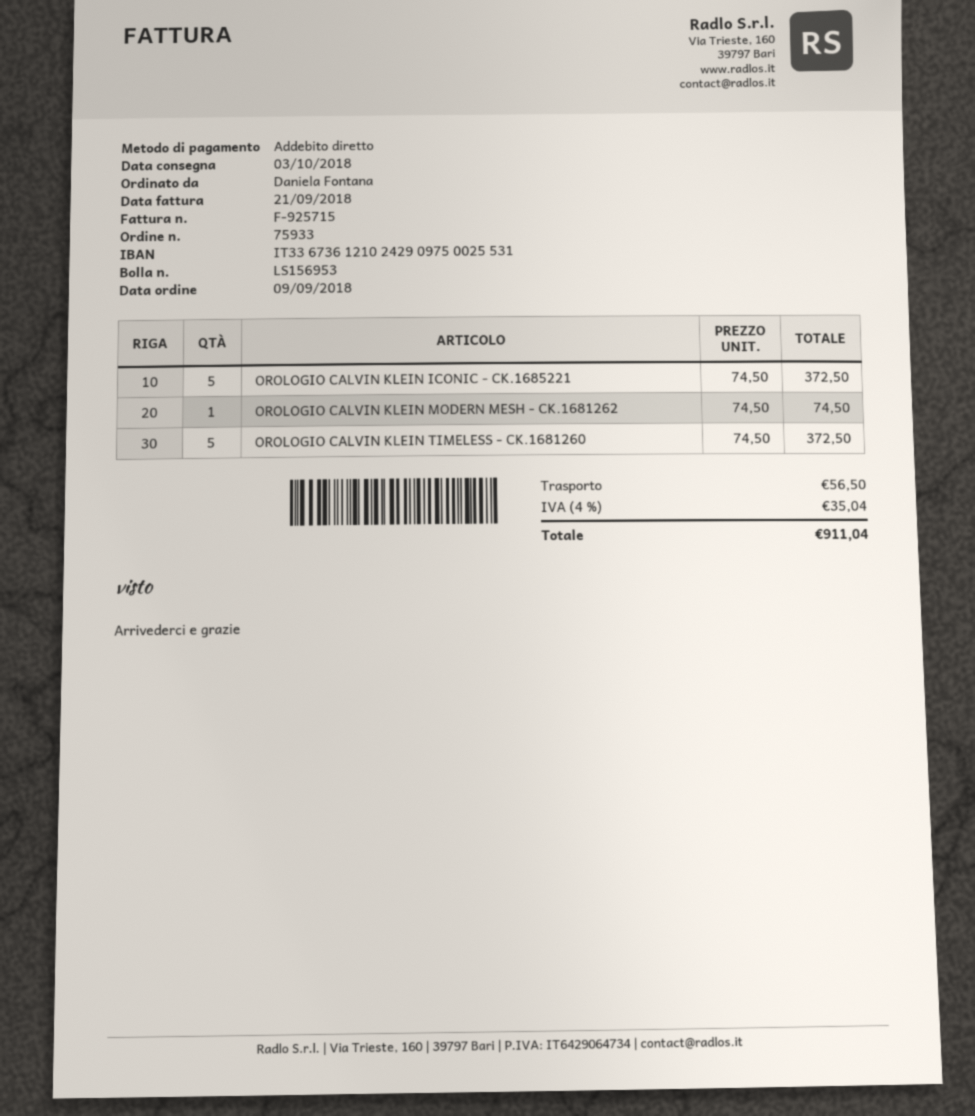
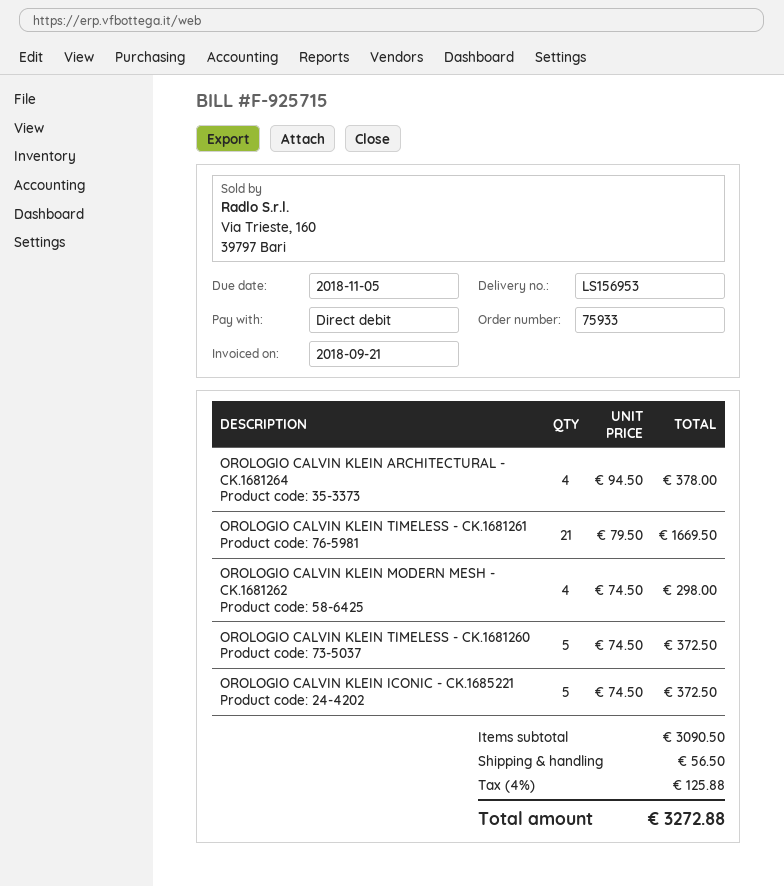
OROLOGIO CALVIN KLEIN MODERN MESH - CK.1681262: 1 x 74.50 = 74.50 -> 4 x 74.50 = 298.00
OROLOGIO CALVIN KLEIN ARCHITECTURAL - CK.1681264: none -> 4 x 94.50 = 378.00
OROLOGIO CALVIN KLEIN TIMELESS - CK.1681261: none -> 21 x 79.50 = 1669.50
tax: 4% = 35.04 -> 4% = 125.88
total: 911.04 -> 3272.88

